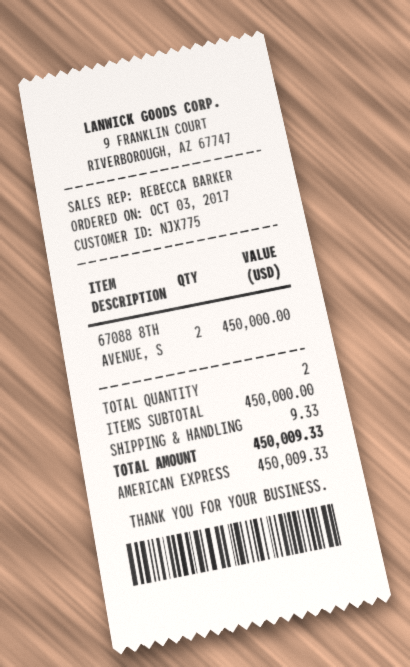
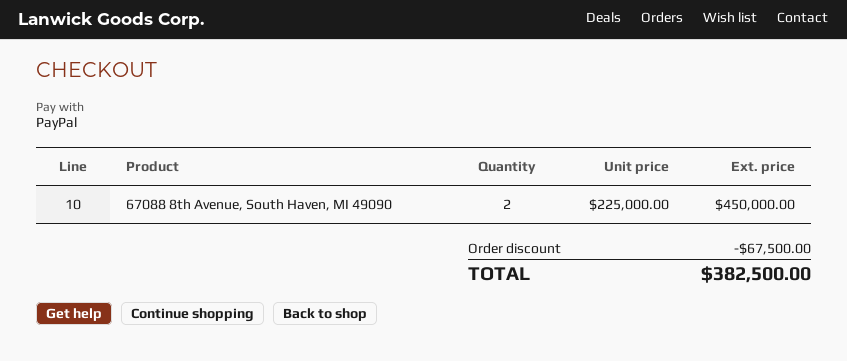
payment method: American Express -> PayPal
discount: none -> 67500.00
shipping: 9.33 -> none
total: 450009.33 -> 382500.00

